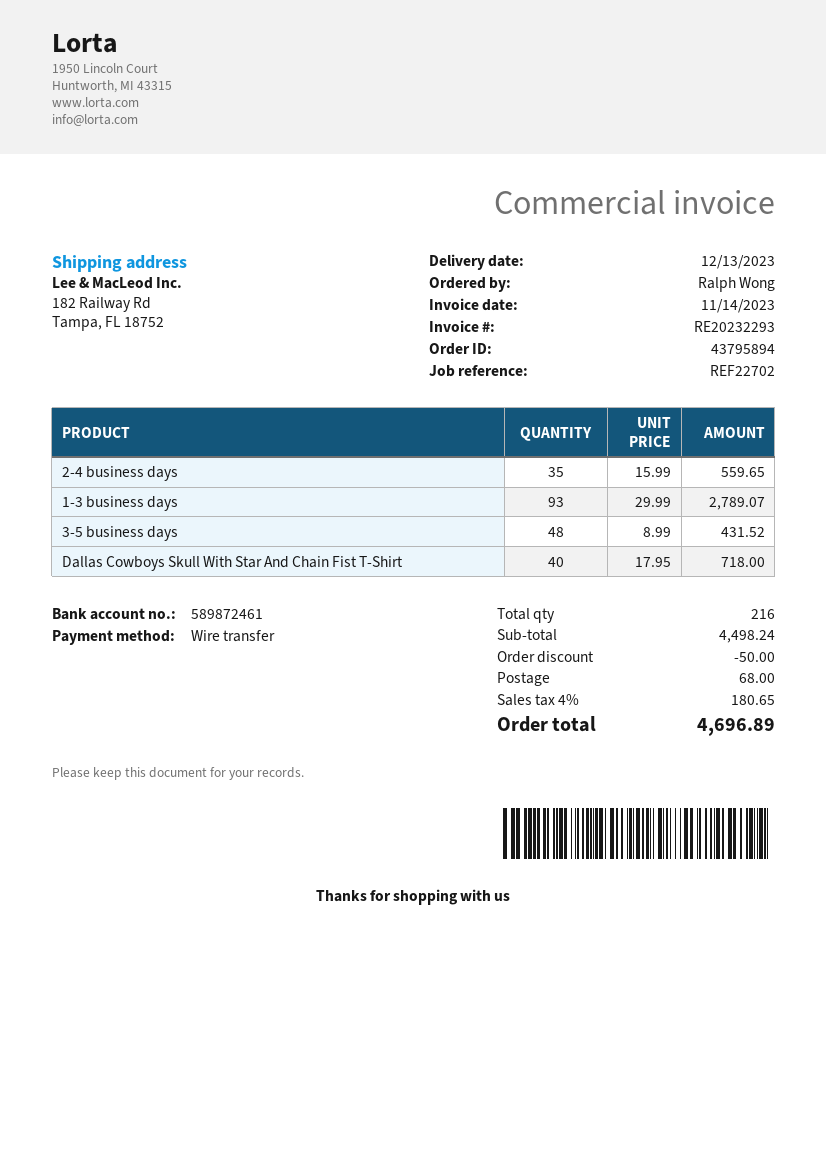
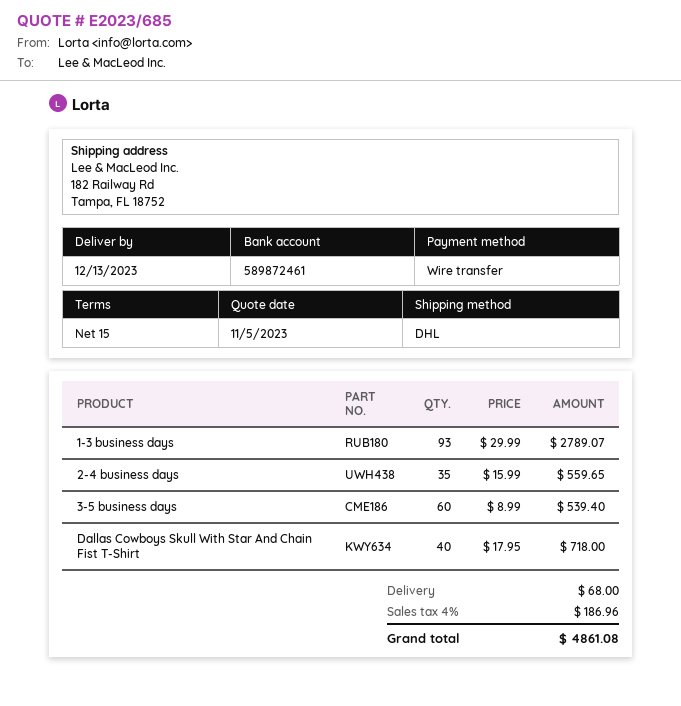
3-5 business days: 48 x 8.99 = 431.52 -> 60 x 8.99 = 539.40
discount: 50.00 -> none
tax: 4% = 180.65 -> 4% = 186.96
total: 4696.89 -> 4861.08

